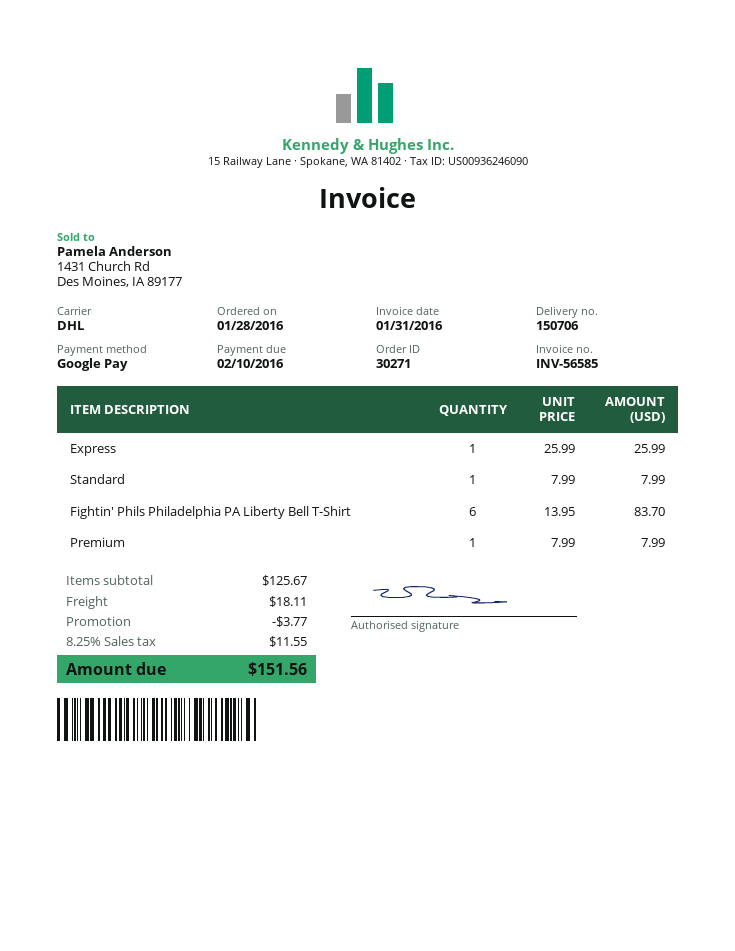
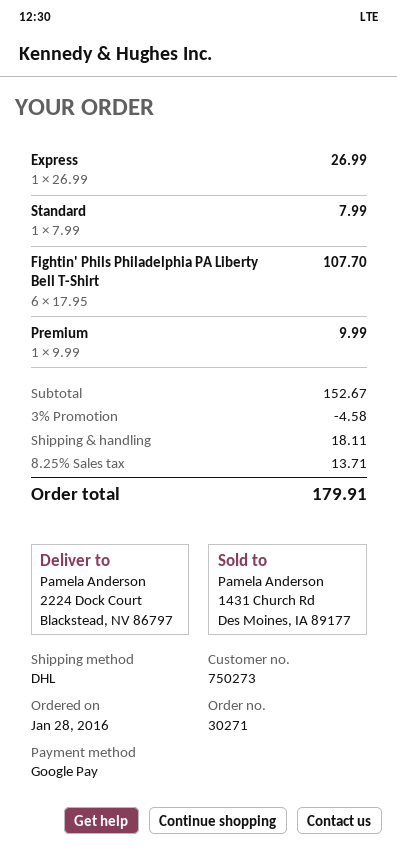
Express: 1 x 25.99 = 25.99 -> 1 x 26.99 = 26.99
Fightin' Phils Philadelphia PA Liberty Bell T-Shirt: 6 x 13.95 = 83.70 -> 6 x 17.95 = 107.70
Premium: 1 x 7.99 = 7.99 -> 1 x 9.99 = 9.99
subtotal: 125.67 -> 152.67
discount: 3.77 -> 4.58
tax: 8.25% = 11.55 -> 8.25% = 13.71
total: 151.56 -> 179.91

